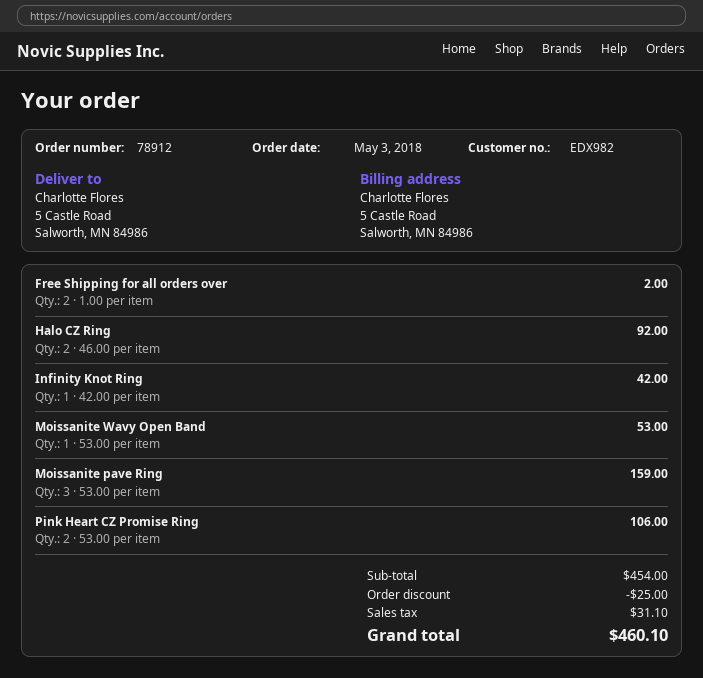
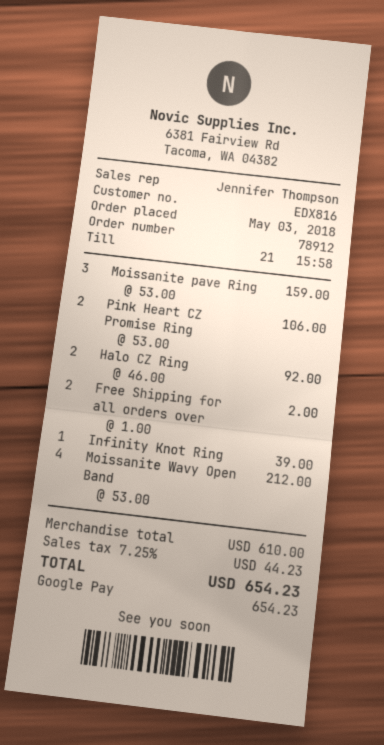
customer number: EDX982 -> EDX816
Infinity Knot Ring: 1 x 42.00 = 42.00 -> 1 x 39.00 = 39.00
Moissanite Wavy Open Band: 1 x 53.00 = 53.00 -> 4 x 53.00 = 212.00
subtotal: 454.00 -> 610.00
discount: 25.00 -> none
tax: 31.10 -> 44.23
total: 460.10 -> 654.23

